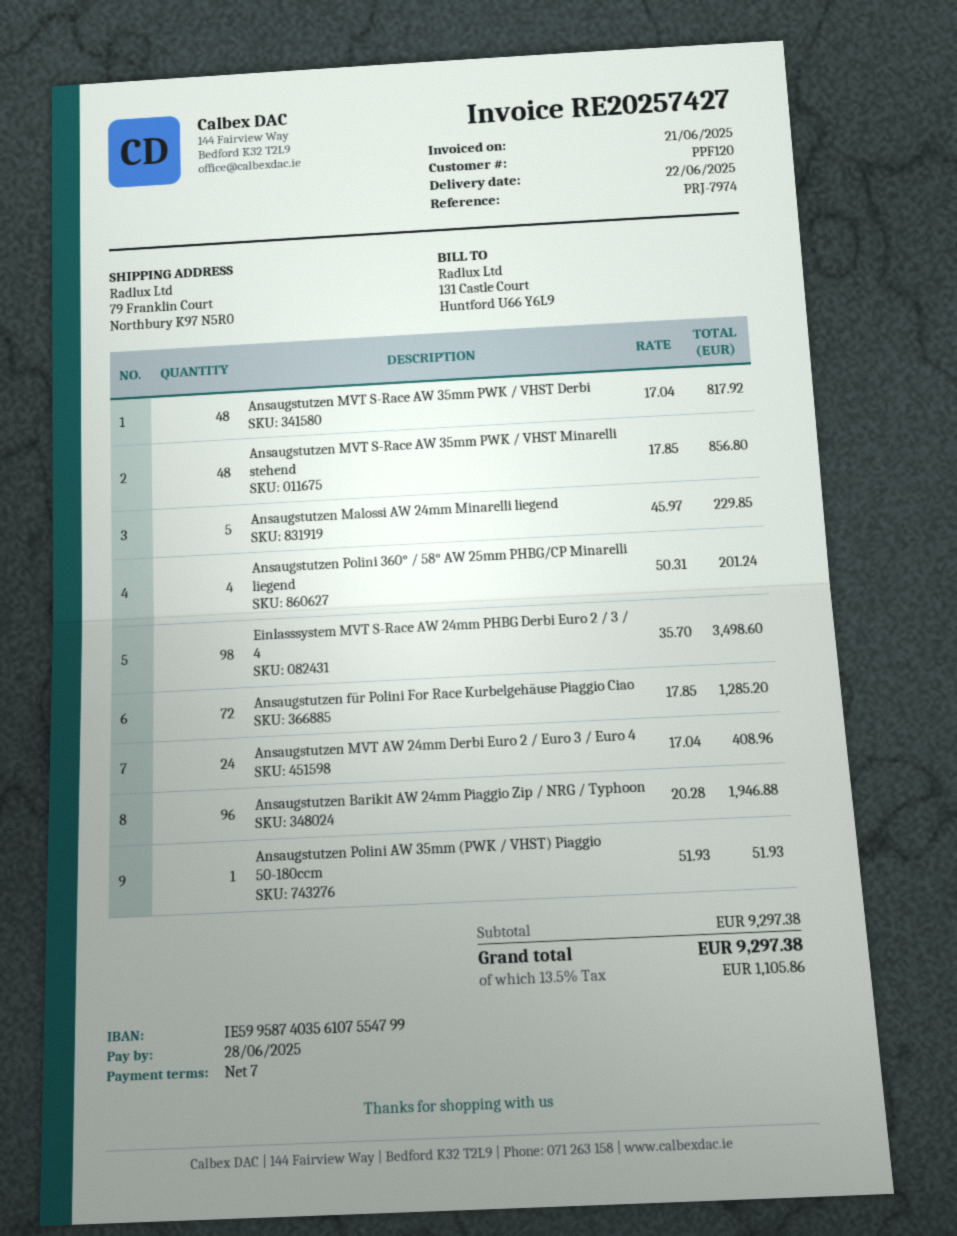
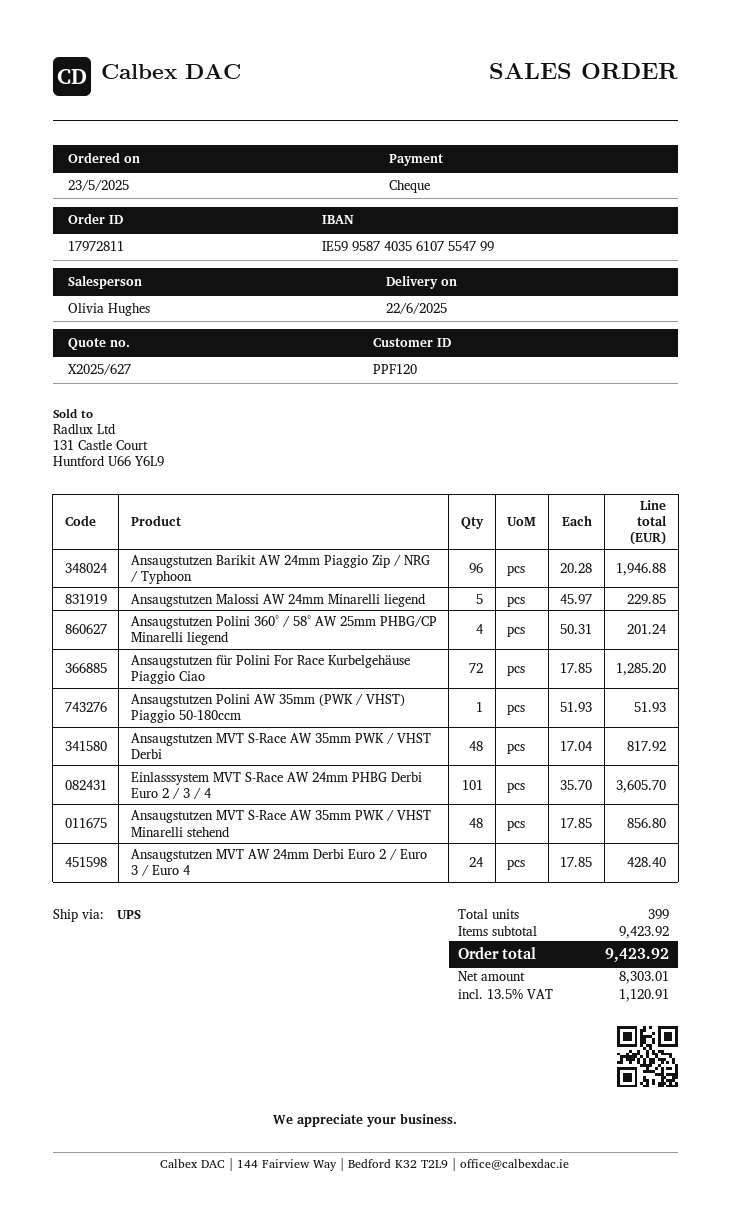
Einlasssystem MVT S-Race AW 24mm PHBG Derbi Euro 2 / 3 / 4: 98 x 35.70 = 3498.60 -> 101 x 35.70 = 3605.70
Ansaugstutzen MVT AW 24mm Derbi Euro 2 / Euro 3 / Euro 4: 24 x 17.04 = 408.96 -> 24 x 17.85 = 428.40
subtotal: 9297.38 -> 9423.92
tax: 13.5% = 1105.86 -> 13.5% = 1120.91
total: 9297.38 -> 9423.92

